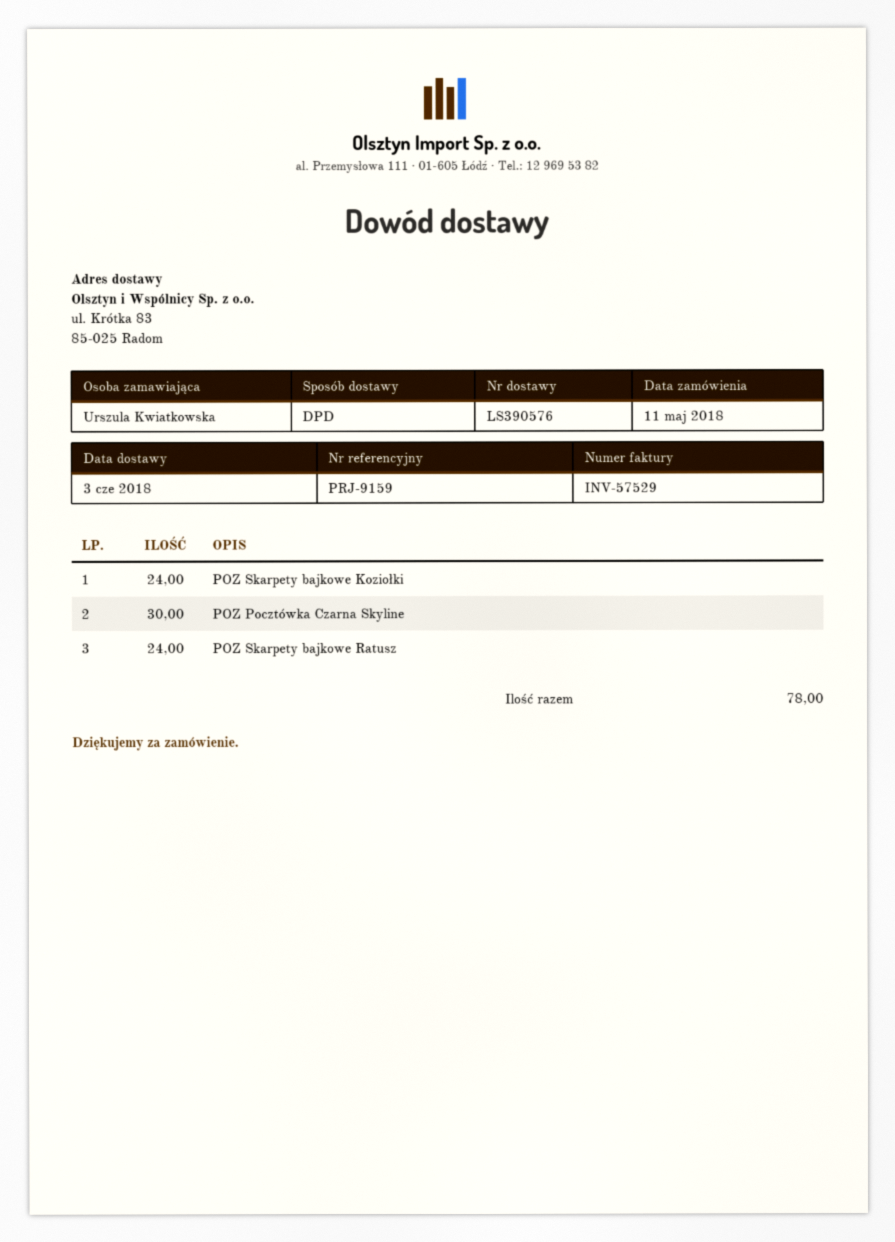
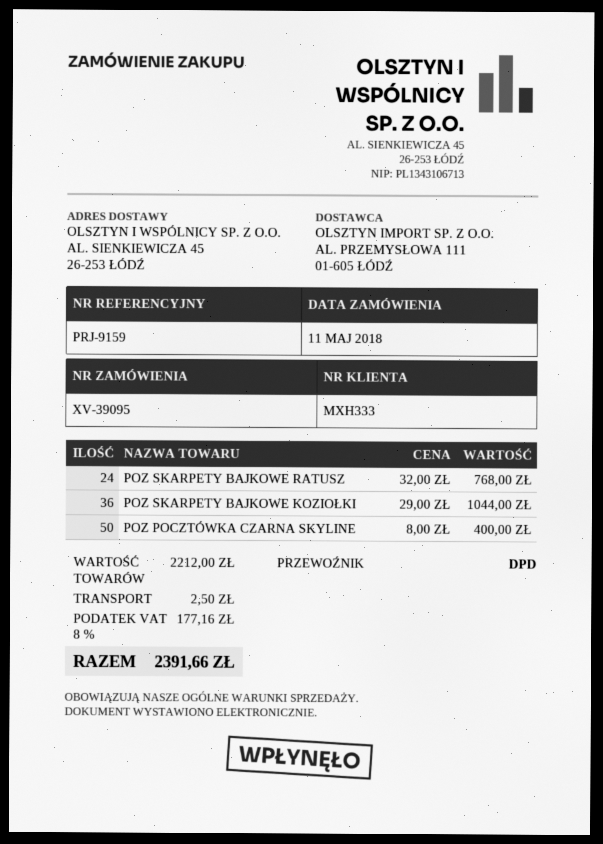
ship to: ul. Krótka 83, 85-025 Radom -> AL. SIENKIEWICZA 45, 26-253 ŁÓDŹ
POZ Skarpety bajkowe Koziołki: 24 -> 36
POZ Pocztówka Czarna Skyline: 30 -> 50

